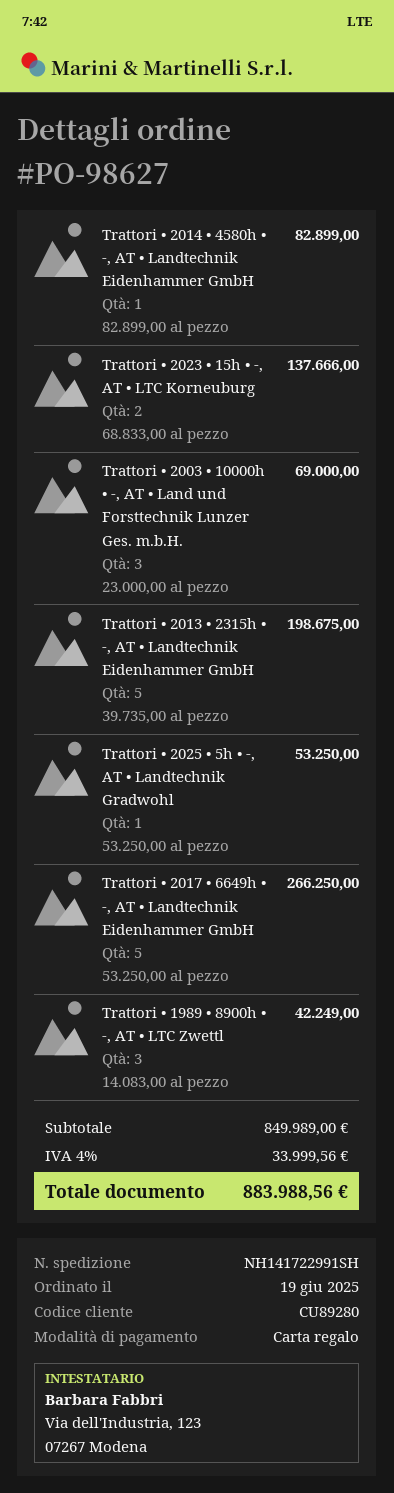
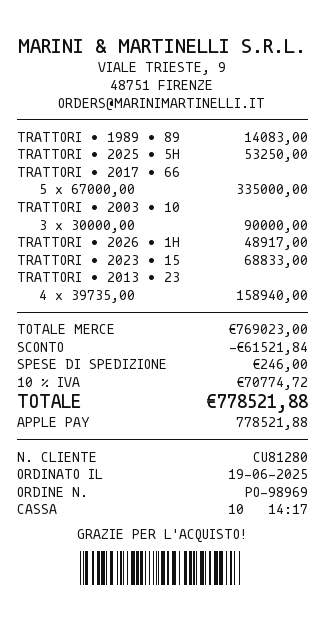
order number: PO-98627 -> PO-98969
customer number: CU89280 -> CU81280
payment method: gift card -> Apple Pay
Trattori • 2014 • 4580h • -, AT • Landtechnik Eidenhammer GmbH: 1 x 82899.00 = 82899.00 -> none
Trattori • 2023 • 15h • -, AT • LTC Korneuburg: 2 x 68833.00 = 137666.00 -> 1 x 68833.00 = 68833.00
Trattori • 2003 • 10000h • -, AT • Land und Forsttechnik Lunzer Ges. m.b.H.: 3 x 23000.00 = 69000.00 -> 3 x 30000.00 = 90000.00
Trattori • 2013 • 2315h • -, AT • Landtechnik Eidenhammer GmbH: 5 x 39735.00 = 198675.00 -> 4 x 39735.00 = 158940.00
Trattori • 2017 • 6649h • -, AT • Landtechnik Eidenhammer GmbH: 5 x 53250.00 = 266250.00 -> 5 x 67000.00 = 335000.00
Trattori • 1989 • 8900h • -, AT • LTC Zwettl: 3 x 14083.00 = 42249.00 -> 1 x 14083.00 = 14083.00
TRATTORI • 2026 • 1H: none -> 1 x 48917.00 = 48917.00
subtotal: 849989.00 -> 769023.00
discount: none -> 61521.84
shipping: none -> 246.00
tax: 4% = 33999.56 -> 10% = 70774.72
total: 883988.56 -> 778521.88

